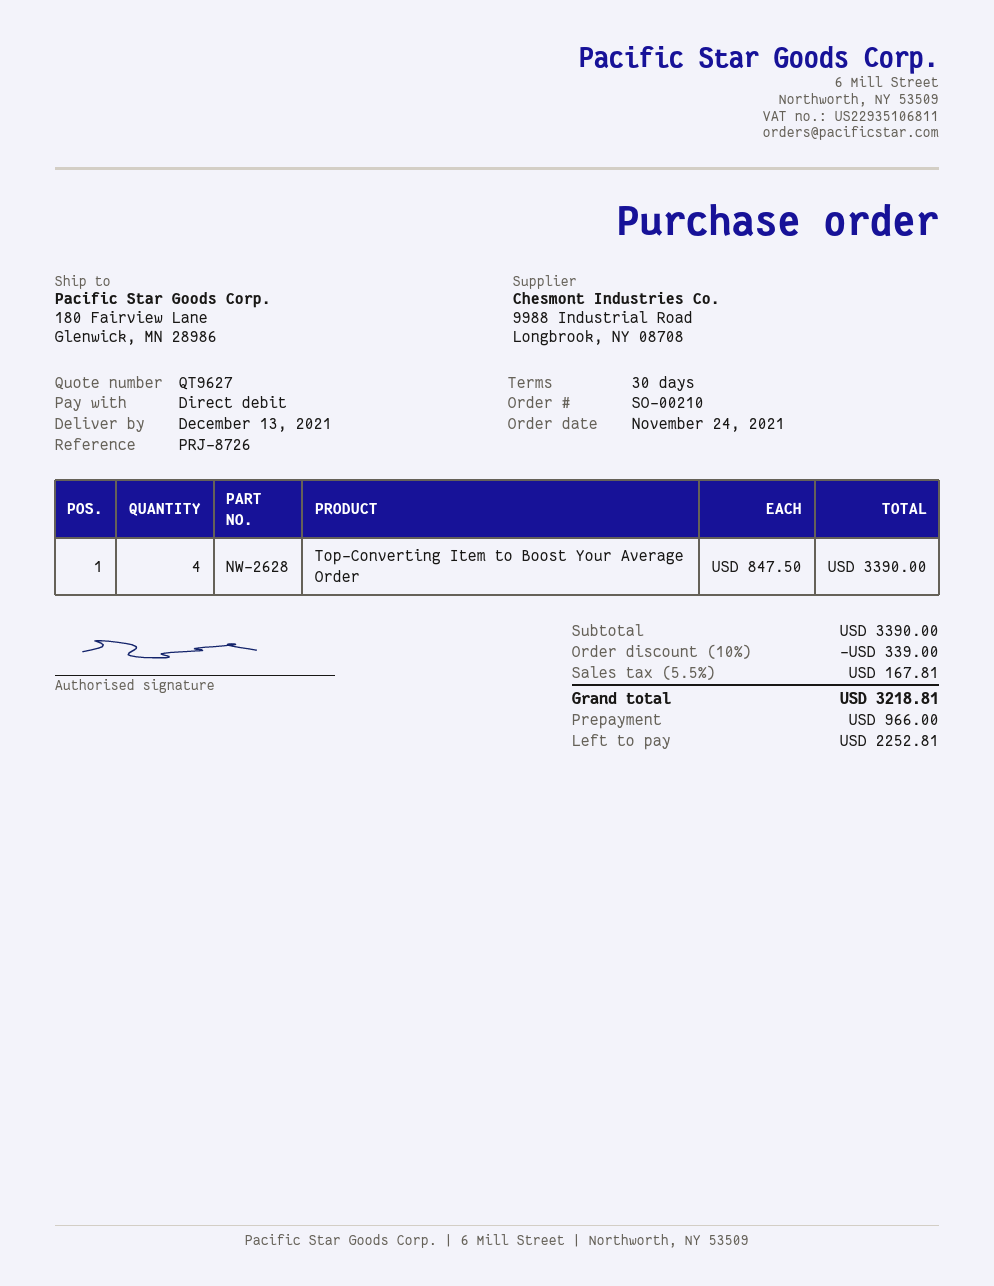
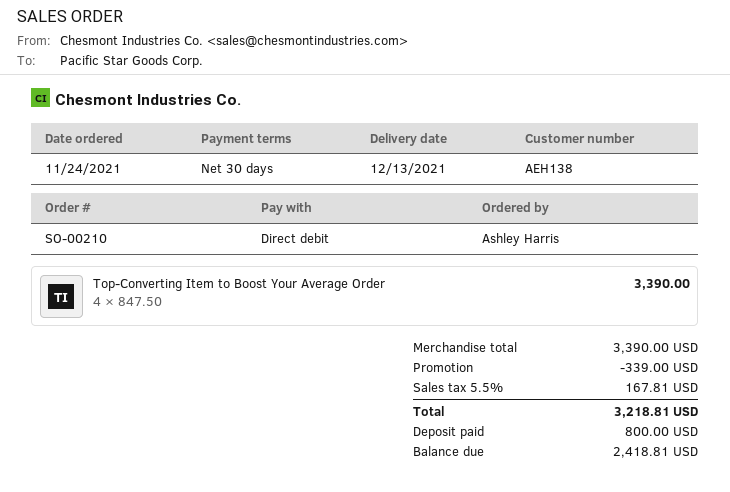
deposit: 966.00 -> 800.00
balance: 2252.81 -> 2418.81

